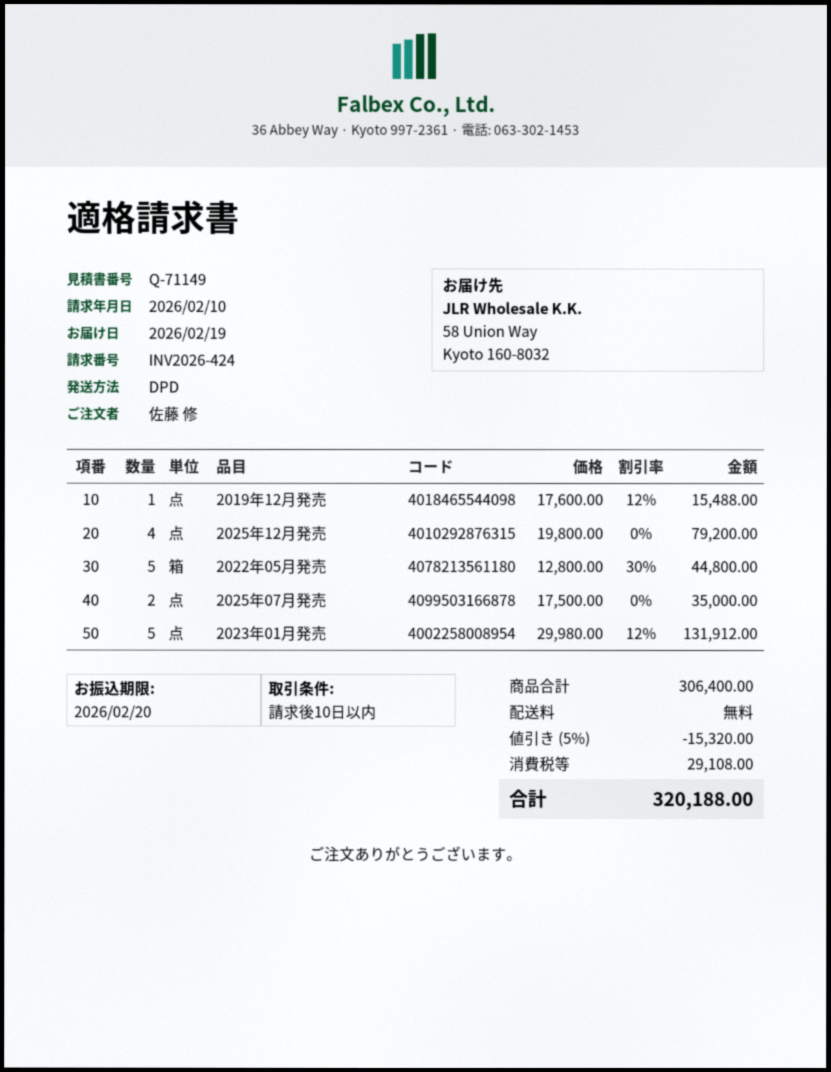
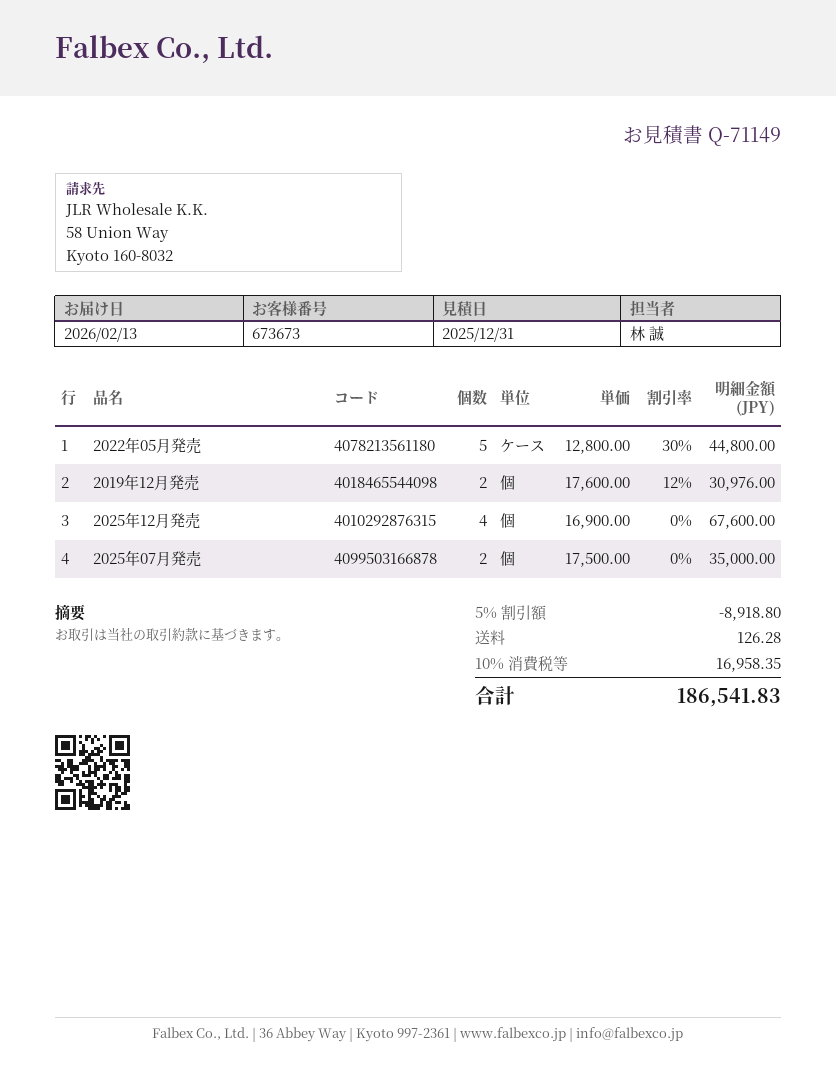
delivery date: 2026-02-19 -> 2026-02-13
2019年12月発売: 1 x 17600.00 - 12% = 15488.00 -> 2 x 17600.00 - 12% = 30976.00
2025年12月発売: 4 x 19800.00 = 79200.00 -> 4 x 16900.00 = 67600.00
2023年01月発売: 5 x 29980.00 - 12% = 131912.00 -> none
discount: 5% = 15320.00 -> 5% = 8918.80
shipping: 0.00 -> 126.28
tax: 29108.00 -> 16958.35
total: 320188.00 -> 186541.83

